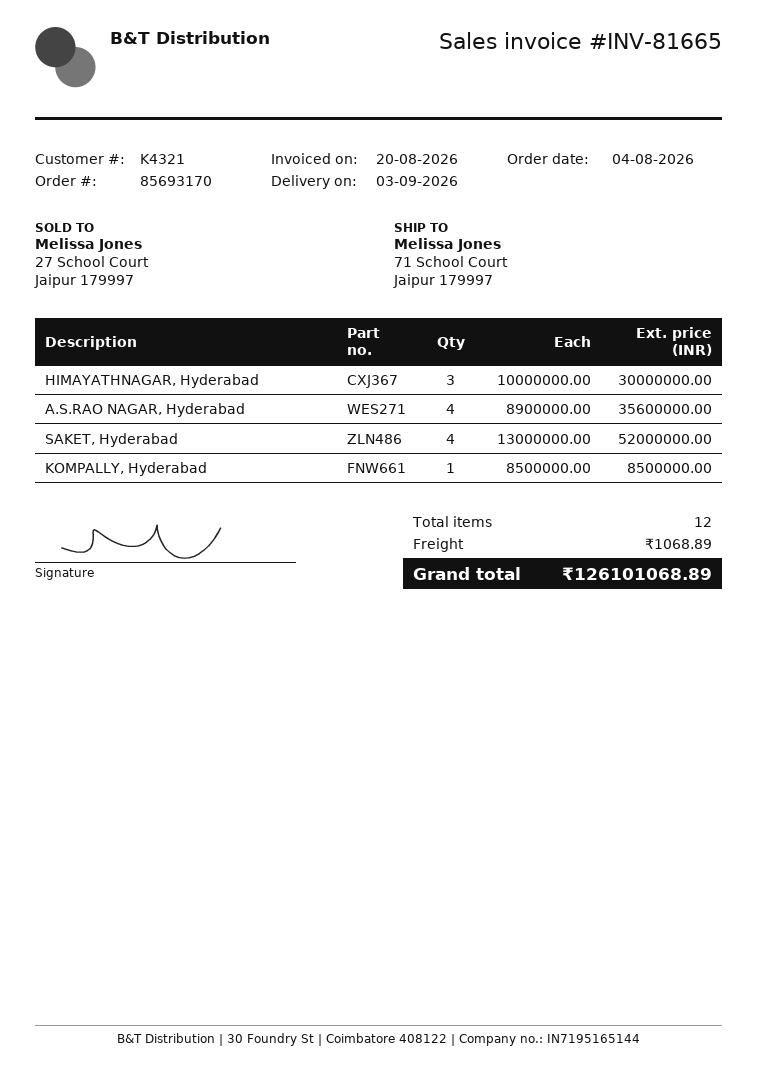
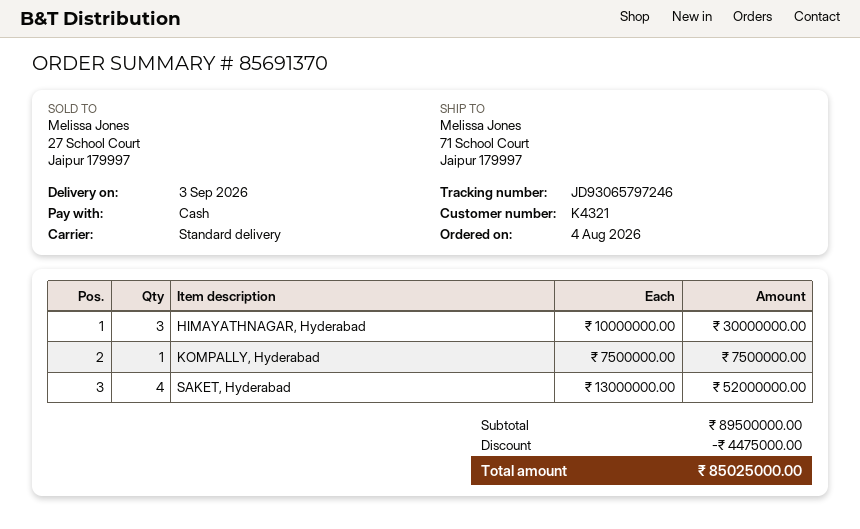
order number: 85693170 -> 85691370
A.S.RAO NAGAR, Hyderabad: 4 x 8900000.00 = 35600000.00 -> none
KOMPALLY, Hyderabad: 1 x 8500000.00 = 8500000.00 -> 1 x 7500000.00 = 7500000.00
discount: none -> 4475000.00
shipping: 1068.89 -> none
total: 126101068.89 -> 85025000.00

